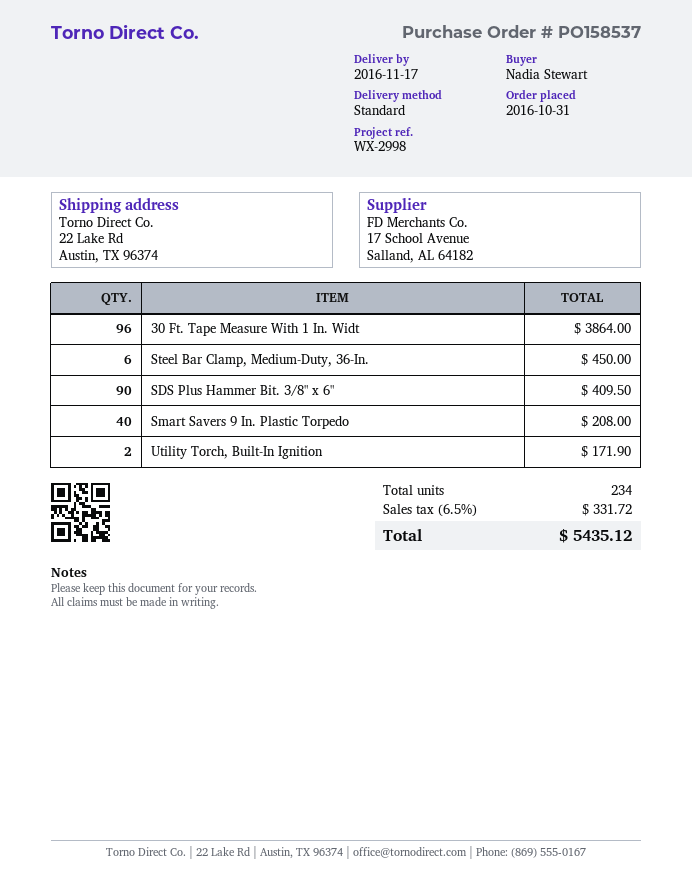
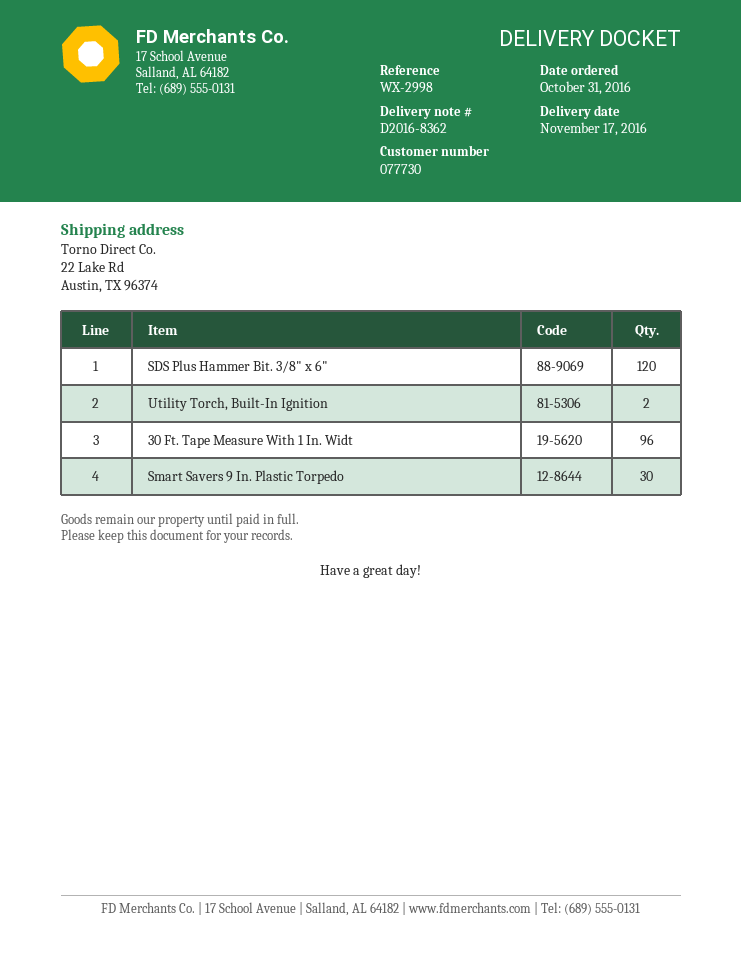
Steel Bar Clamp, Medium-Duty, 36-In.: 6 -> none
SDS Plus Hammer Bit. 3/8" x 6": 90 -> 120
Smart Savers 9 In. Plastic Torpedo: 40 -> 30

